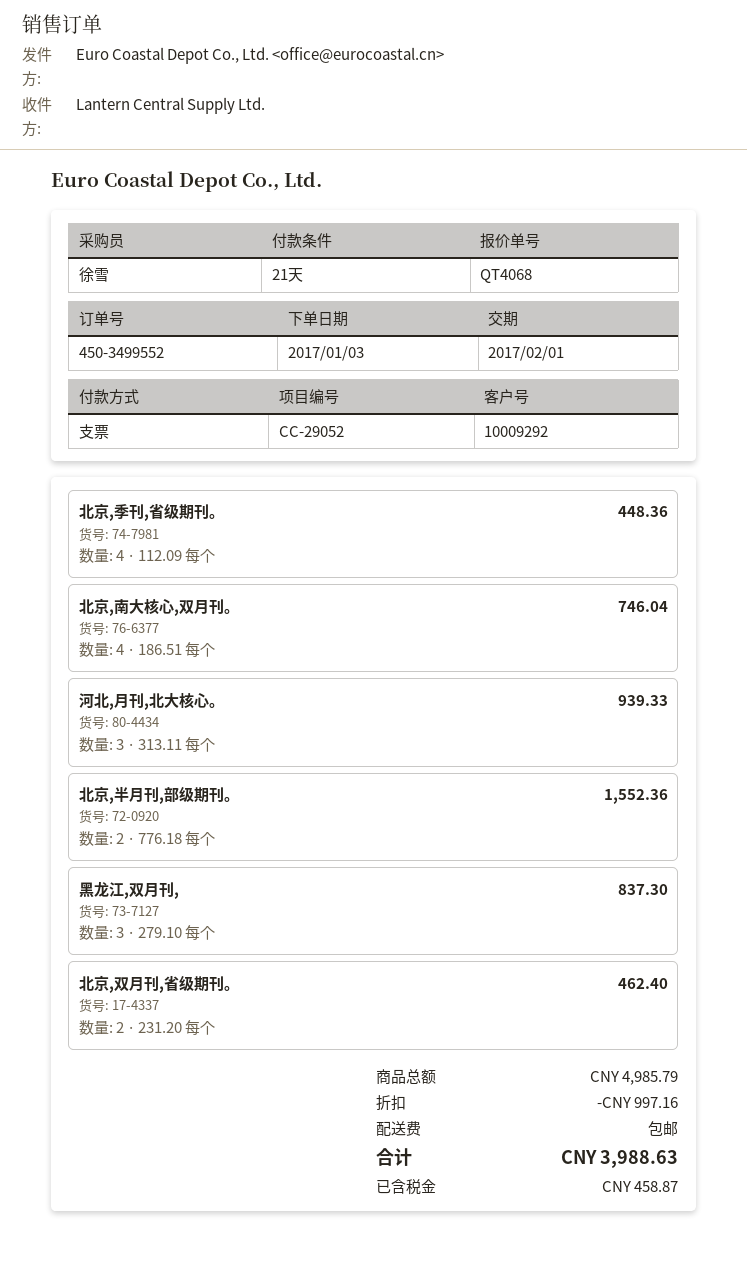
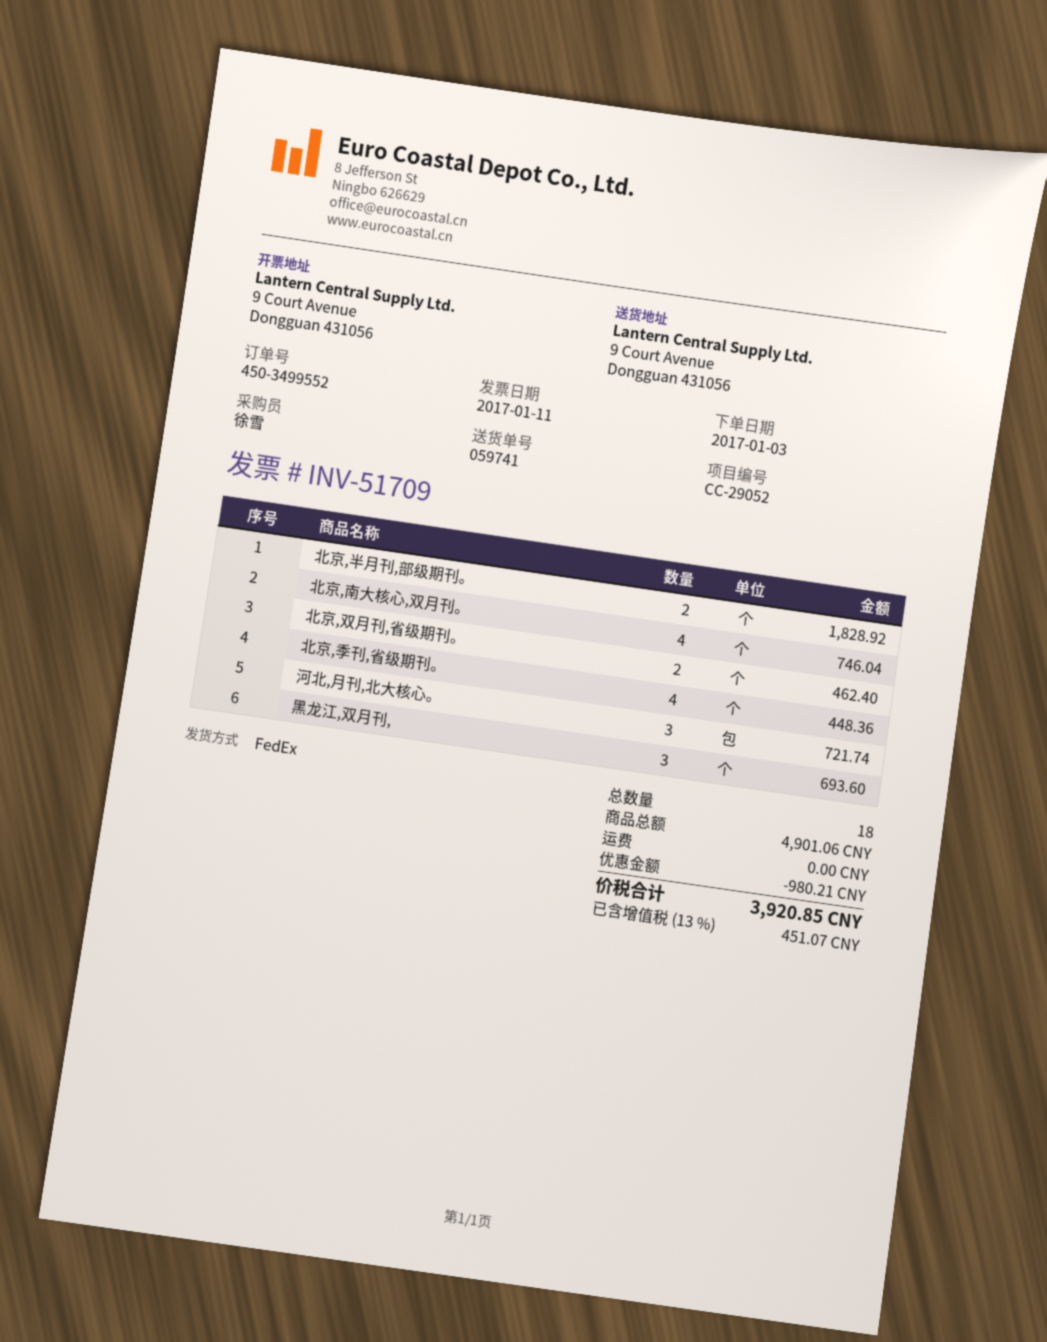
河北,月刊,北大核心。: 3 for 939.33 -> 3 for 721.74
北京,半月刊,部级期刊。: 2 for 1552.36 -> 2 for 1828.92
黑龙江,双月刊,: 3 for 837.30 -> 3 for 693.60
subtotal: 4985.79 -> 4901.06
discount: 997.16 -> 980.21
tax: 458.87 -> 451.07
total: 3988.63 -> 3920.85

